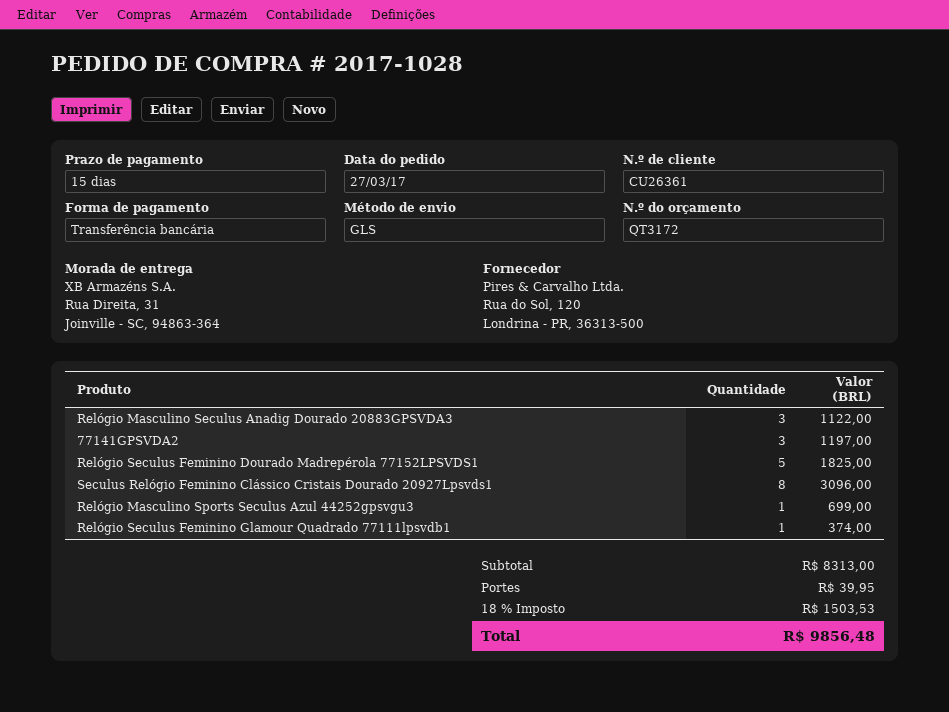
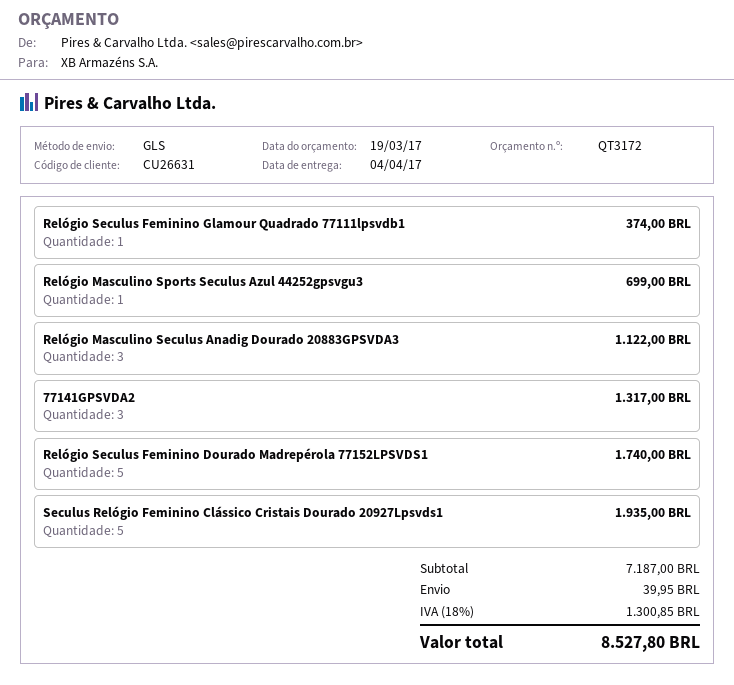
customer number: CU26361 -> CU26631
77141GPSVDA2: 3 for 1197.00 -> 3 for 1317.00
Relógio Seculus Feminino Dourado Madrepérola 77152LPSVDS1: 5 for 1825.00 -> 5 for 1740.00
Seculus Relógio Feminino Clássico Cristais Dourado 20927Lpsvds1: 8 for 3096.00 -> 5 for 1935.00
subtotal: 8313.00 -> 7187.00
tax: 18% = 1503.53 -> 18% = 1300.85
total: 9856.48 -> 8527.80

